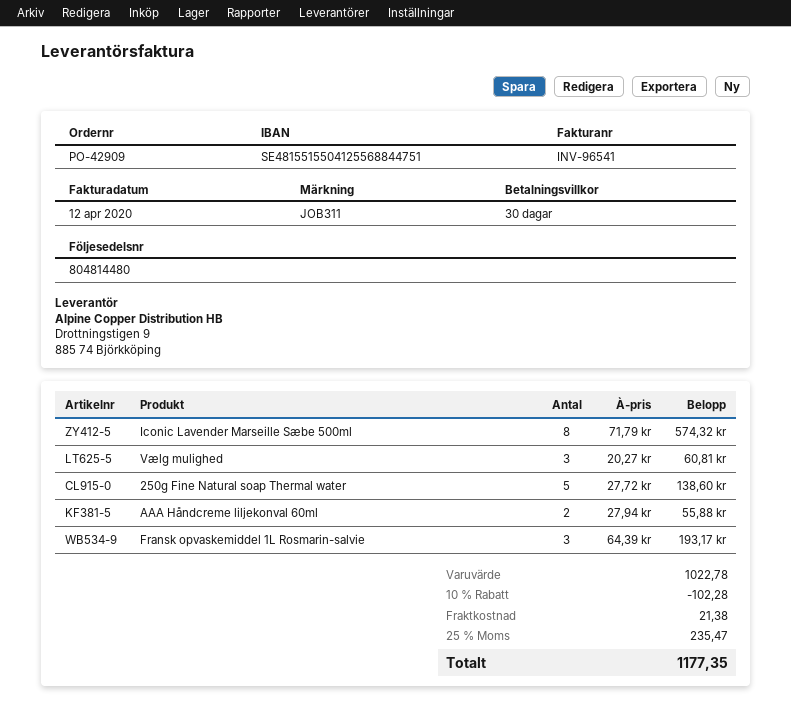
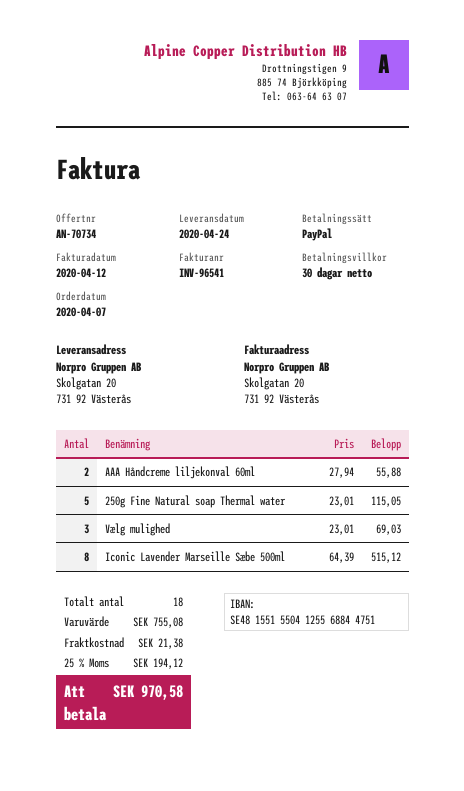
Iconic Lavender Marseille Sæbe 500ml: 8 x 71.79 = 574.32 -> 8 x 64.39 = 515.12
Vælg mulighed: 3 x 20.27 = 60.81 -> 3 x 23.01 = 69.03
250g Fine Natural soap Thermal water: 5 x 27.72 = 138.60 -> 5 x 23.01 = 115.05
Fransk opvaskemiddel 1L Rosmarin-salvie: 3 x 64.39 = 193.17 -> none
subtotal: 1022.78 -> 755.08
discount: 10% = 102.28 -> none
tax: 25% = 235.47 -> 25% = 194.12
total: 1177.35 -> 970.58

